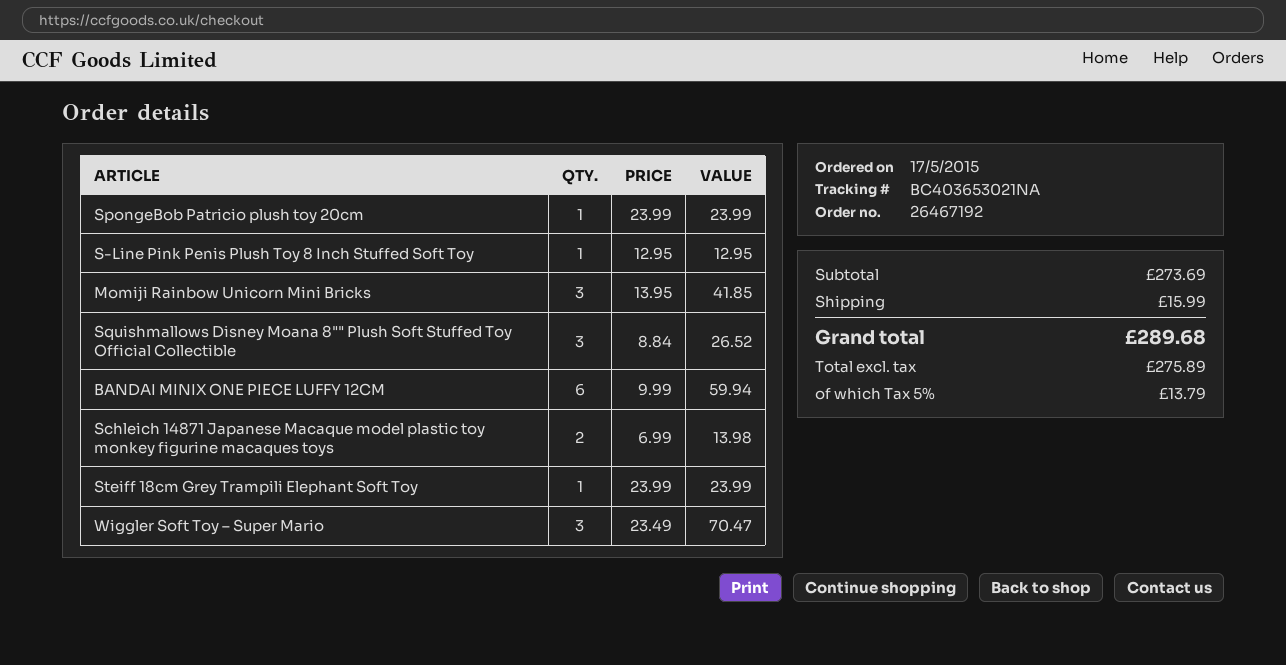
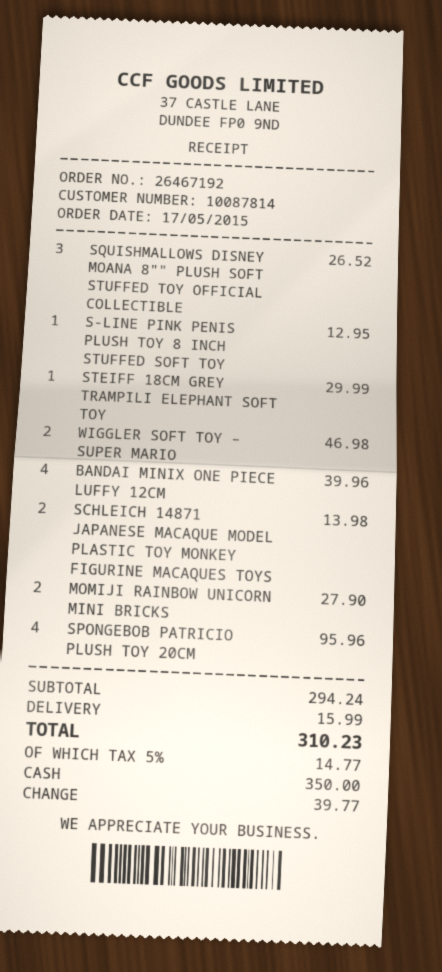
SpongeBob Patricio plush toy 20cm: 1 for 23.99 -> 4 for 95.96
Momiji Rainbow Unicorn Mini Bricks: 3 for 41.85 -> 2 for 27.90
BANDAI MINIX ONE PIECE LUFFY 12CM: 6 for 59.94 -> 4 for 39.96
Steiff 18cm Grey Trampili Elephant Soft Toy: 1 for 23.99 -> 1 for 29.99
Wiggler Soft Toy – Super Mario: 3 for 70.47 -> 2 for 46.98
subtotal: 273.69 -> 294.24
tax: 5% = 13.79 -> 5% = 14.77
total: 289.68 -> 310.23

